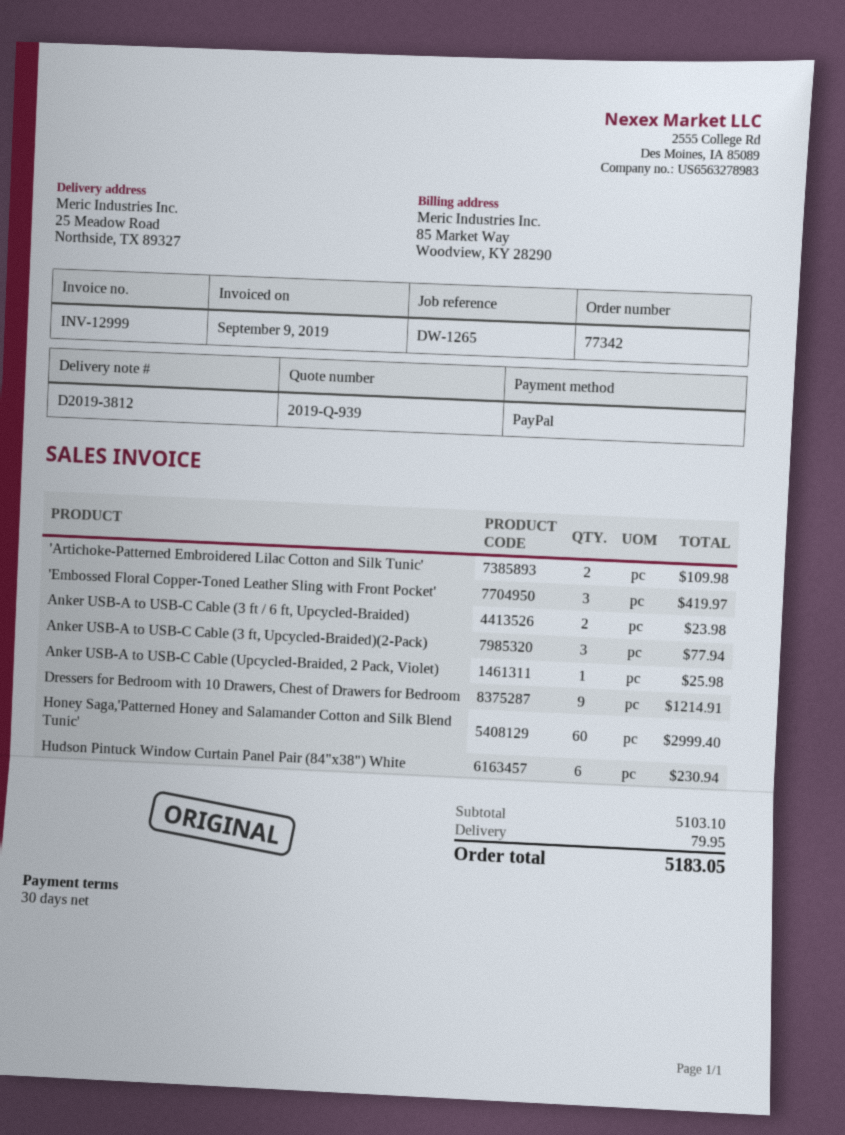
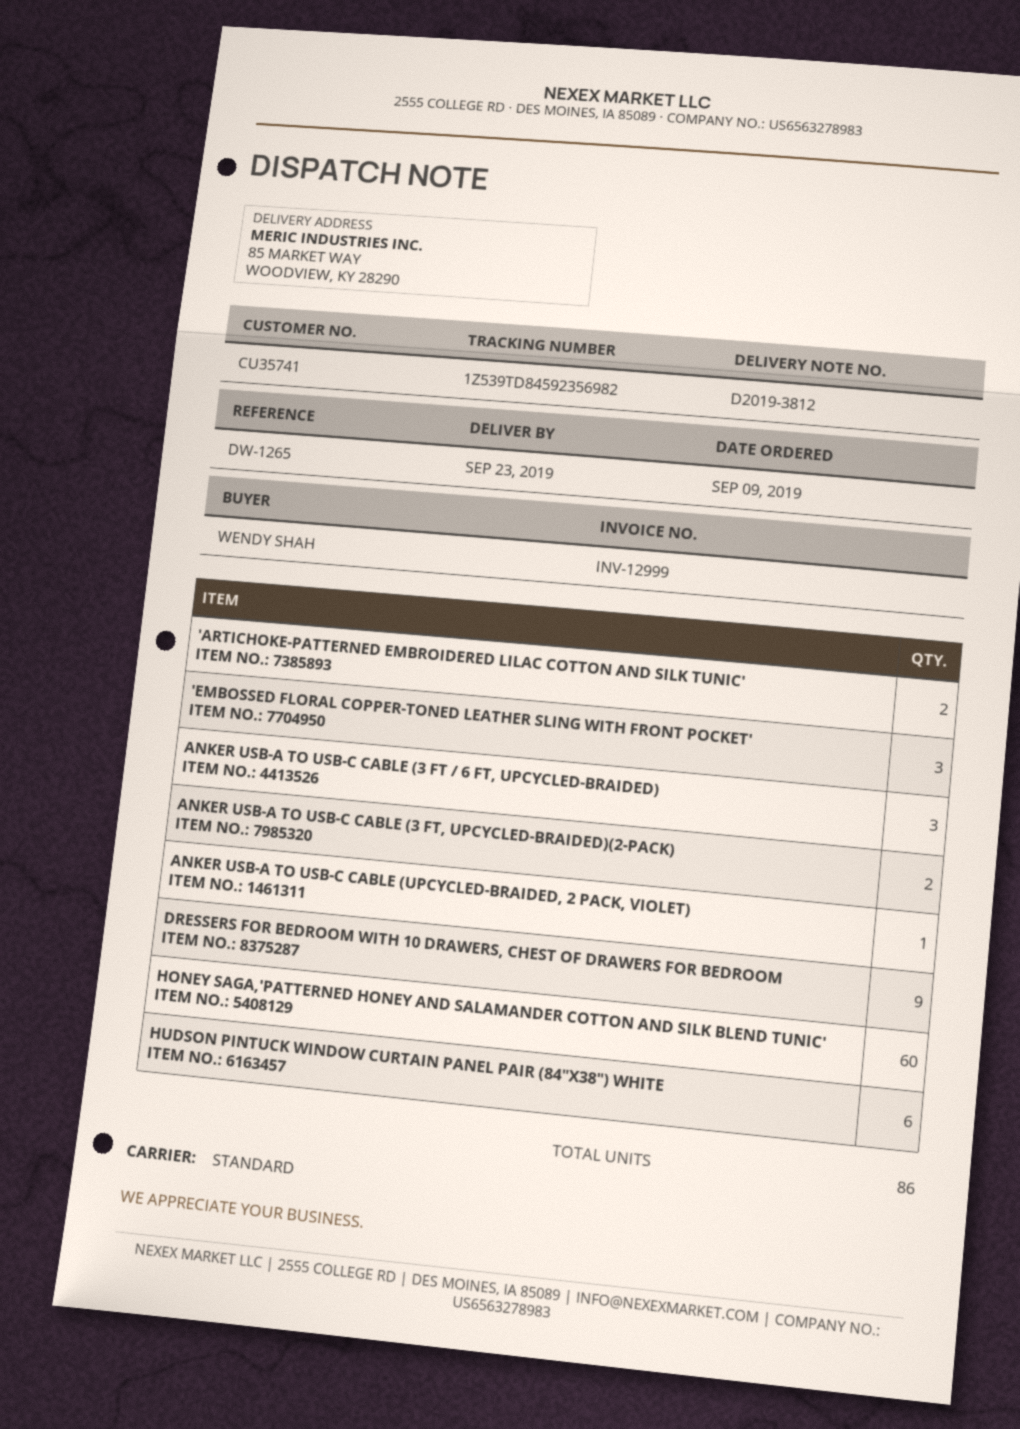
ship to: 25 Meadow Road, Northside, TX 89327 -> 85 MARKET WAY, WOODVIEW, KY 28290
Anker USB-A to USB-C Cable (3 ft / 6 ft, Upcycled-Braided): 2 -> 3
Anker USB-A to USB-C Cable (3 ft, Upcycled-Braided)(2-Pack): 3 -> 2

